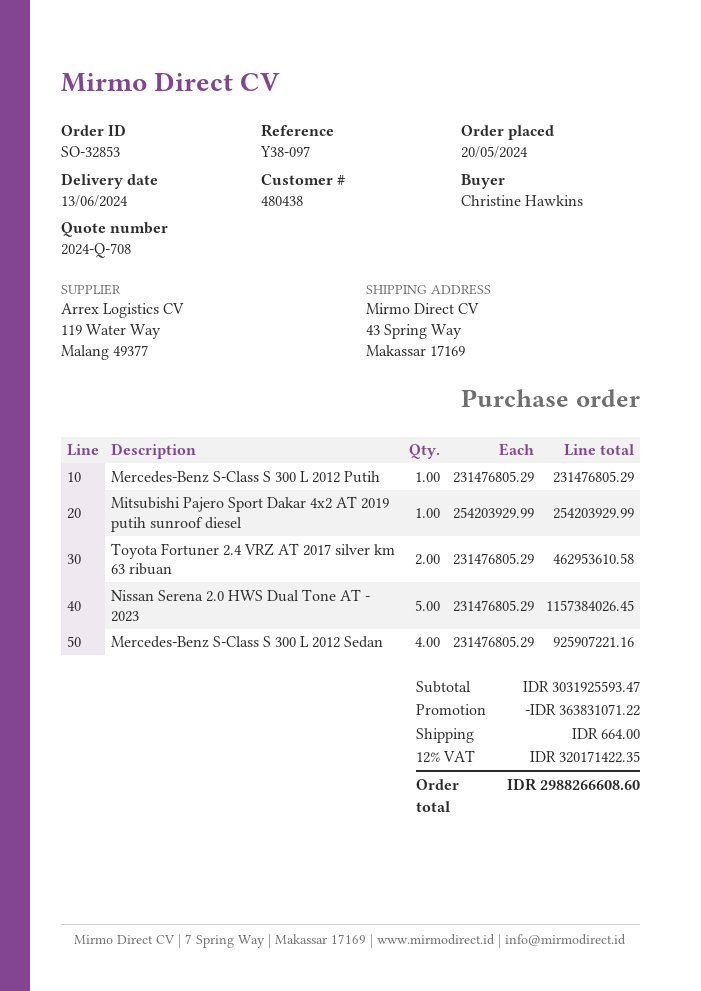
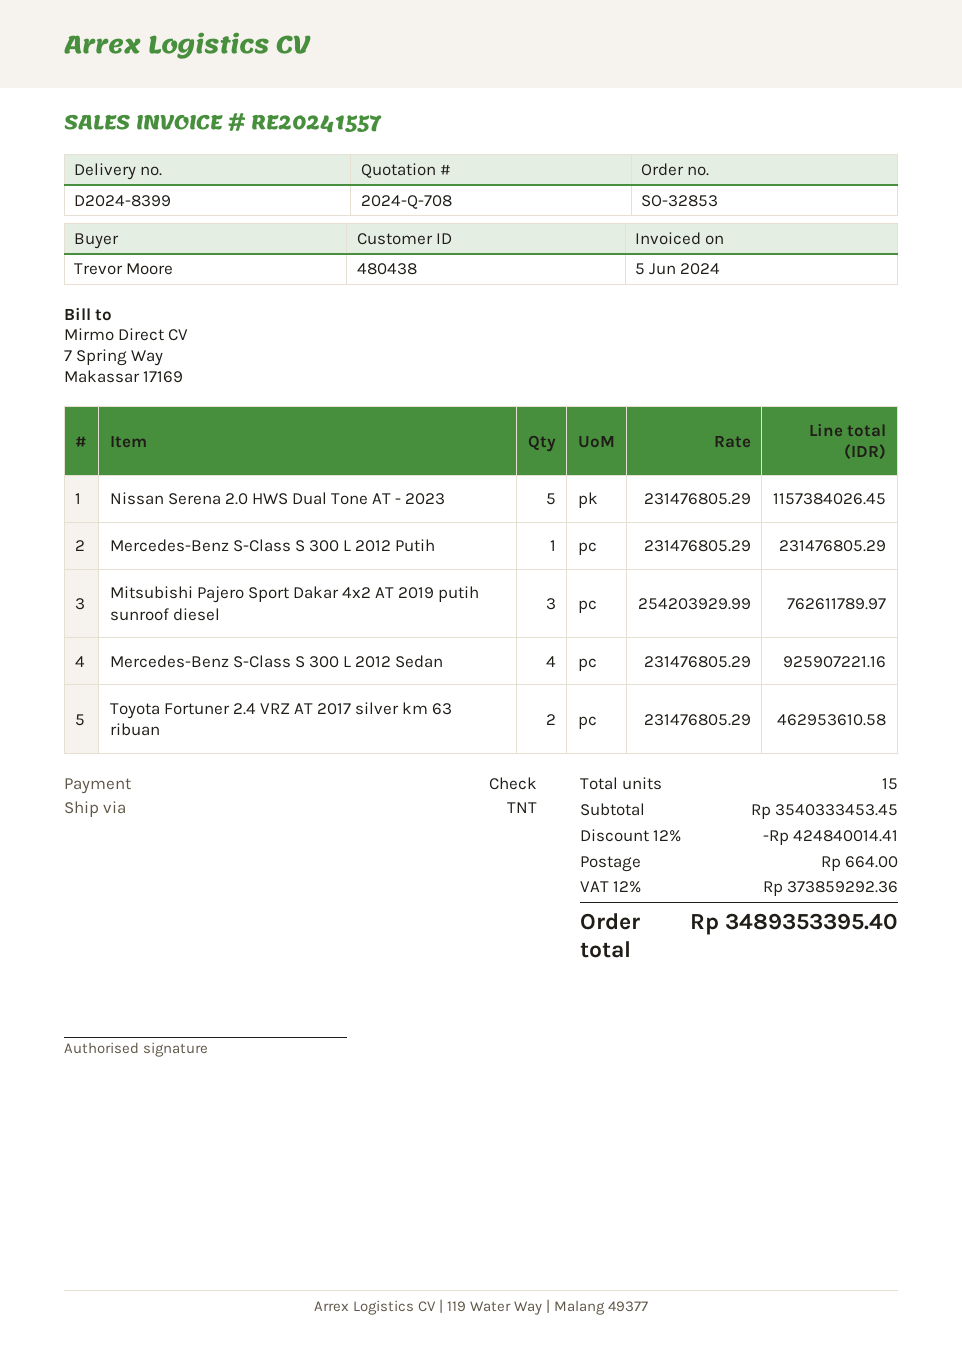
ordered by: Christine Hawkins -> Trevor Moore
Mitsubishi Pajero Sport Dakar 4x2 AT 2019 putih sunroof diesel: 1 x 254203929.99 = 254203929.99 -> 3 x 254203929.99 = 762611789.97
subtotal: 3031925593.47 -> 3540333453.45
discount: 363831071.22 -> 424840014.41
tax: 12% = 320171422.35 -> 12% = 373859292.36
total: 2988266608.60 -> 3489353395.40

